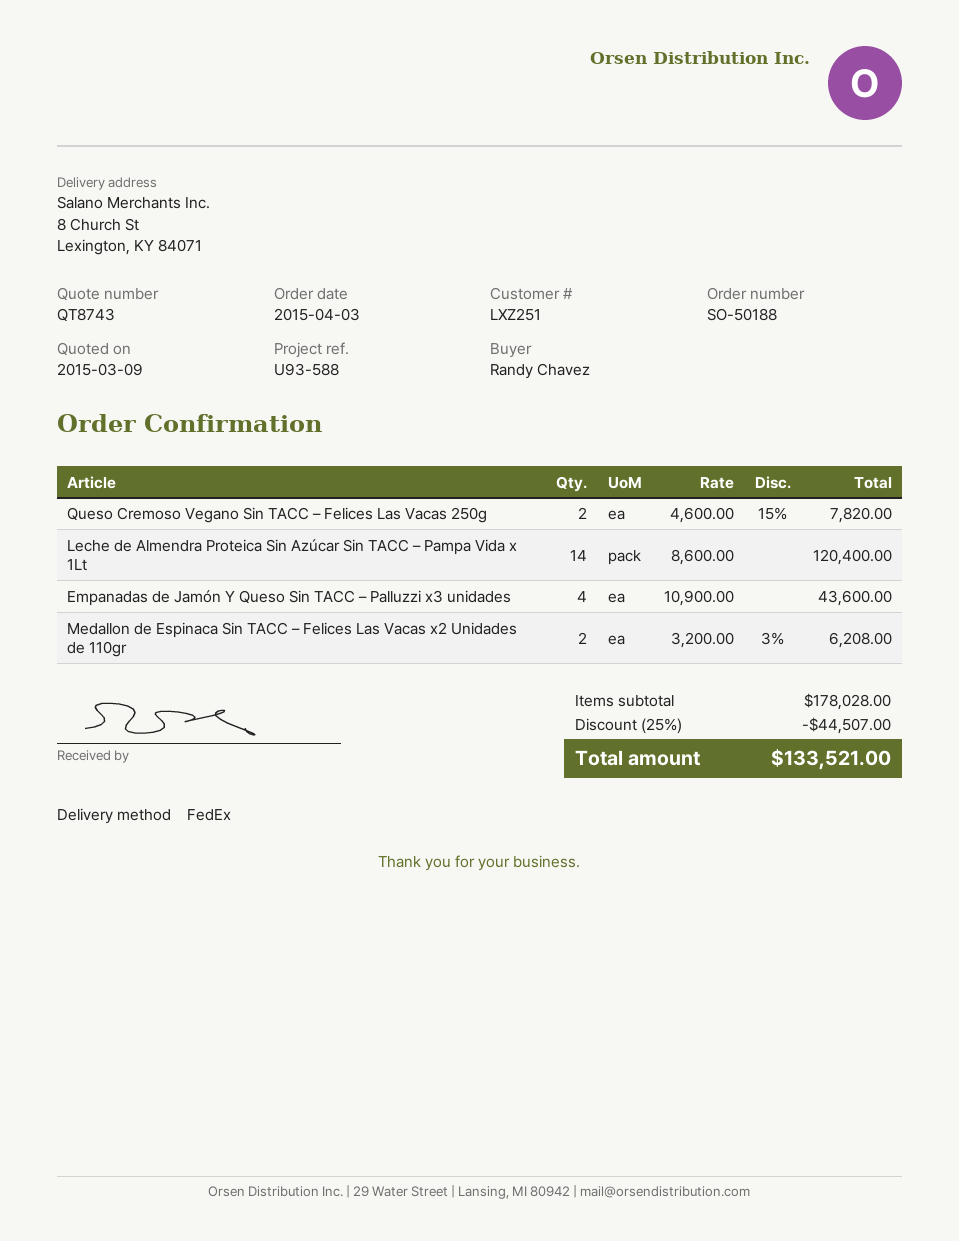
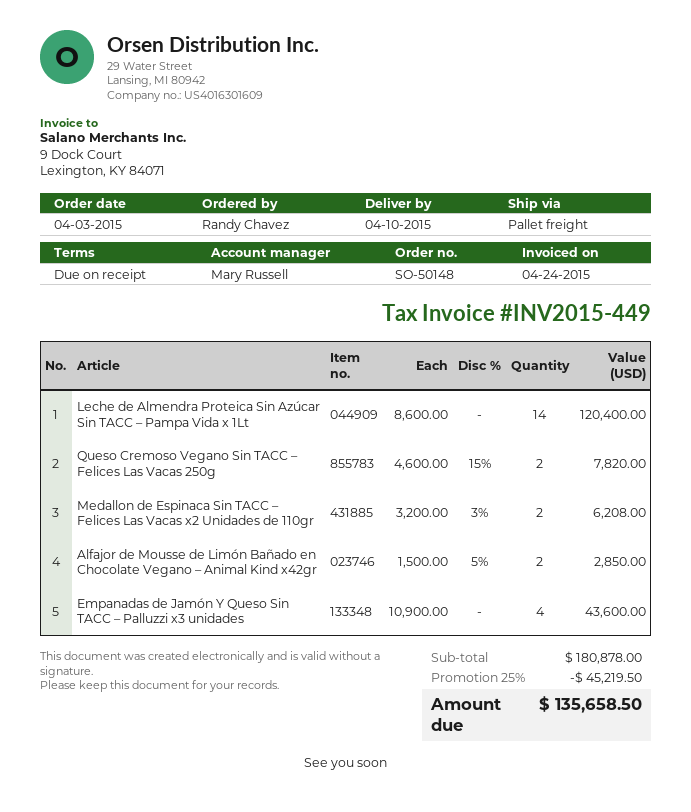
order number: SO-50188 -> SO-50148
shipping method: FedEx -> pallet freight
Alfajor de Mousse de Limón Bañado en Chocolate Vegano – Animal Kind x42gr: none -> 2 x 1500.00 - 5% = 2850.00
subtotal: 178028.00 -> 180878.00
discount: 25% = 44507.00 -> 25% = 45219.50
total: 133521.00 -> 135658.50

